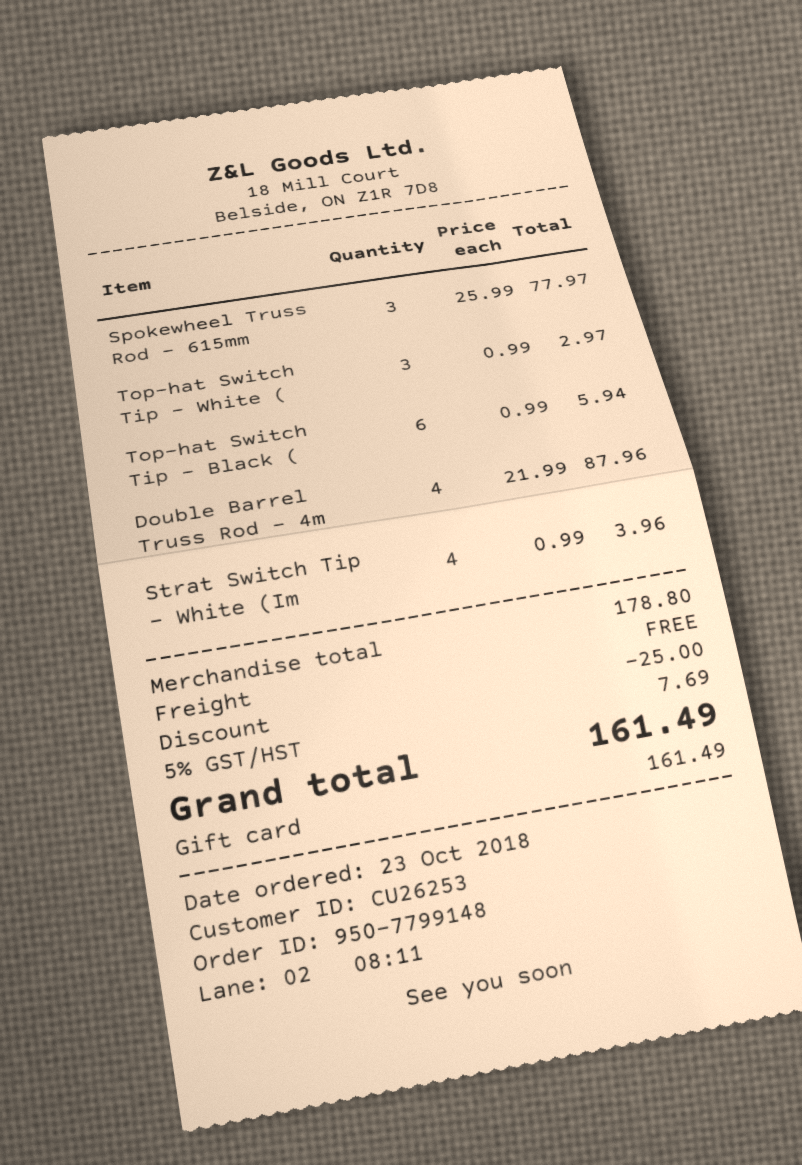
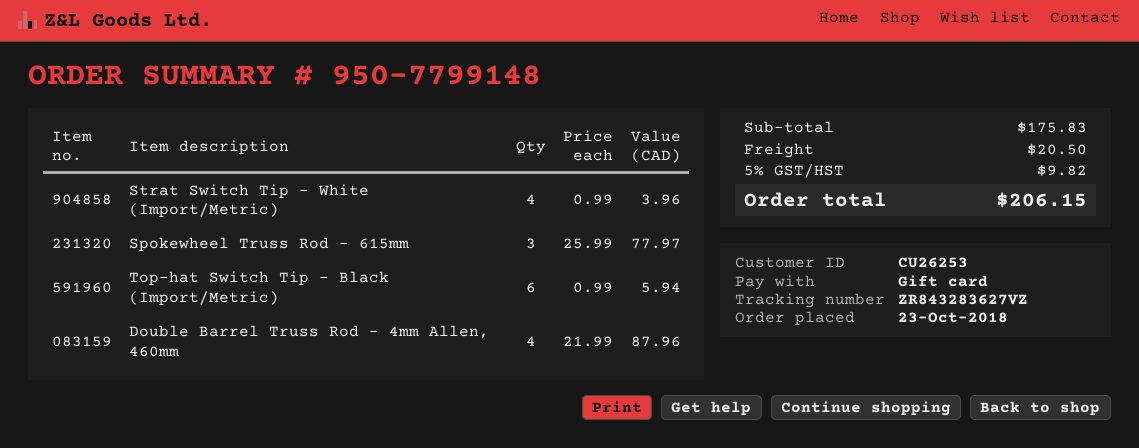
Top-hat Switch Tip - White (: 3 x 0.99 = 2.97 -> none
subtotal: 178.80 -> 175.83
discount: 25.00 -> none
shipping: 0.00 -> 20.50
tax: 5% = 7.69 -> 5% = 9.82
total: 161.49 -> 206.15

